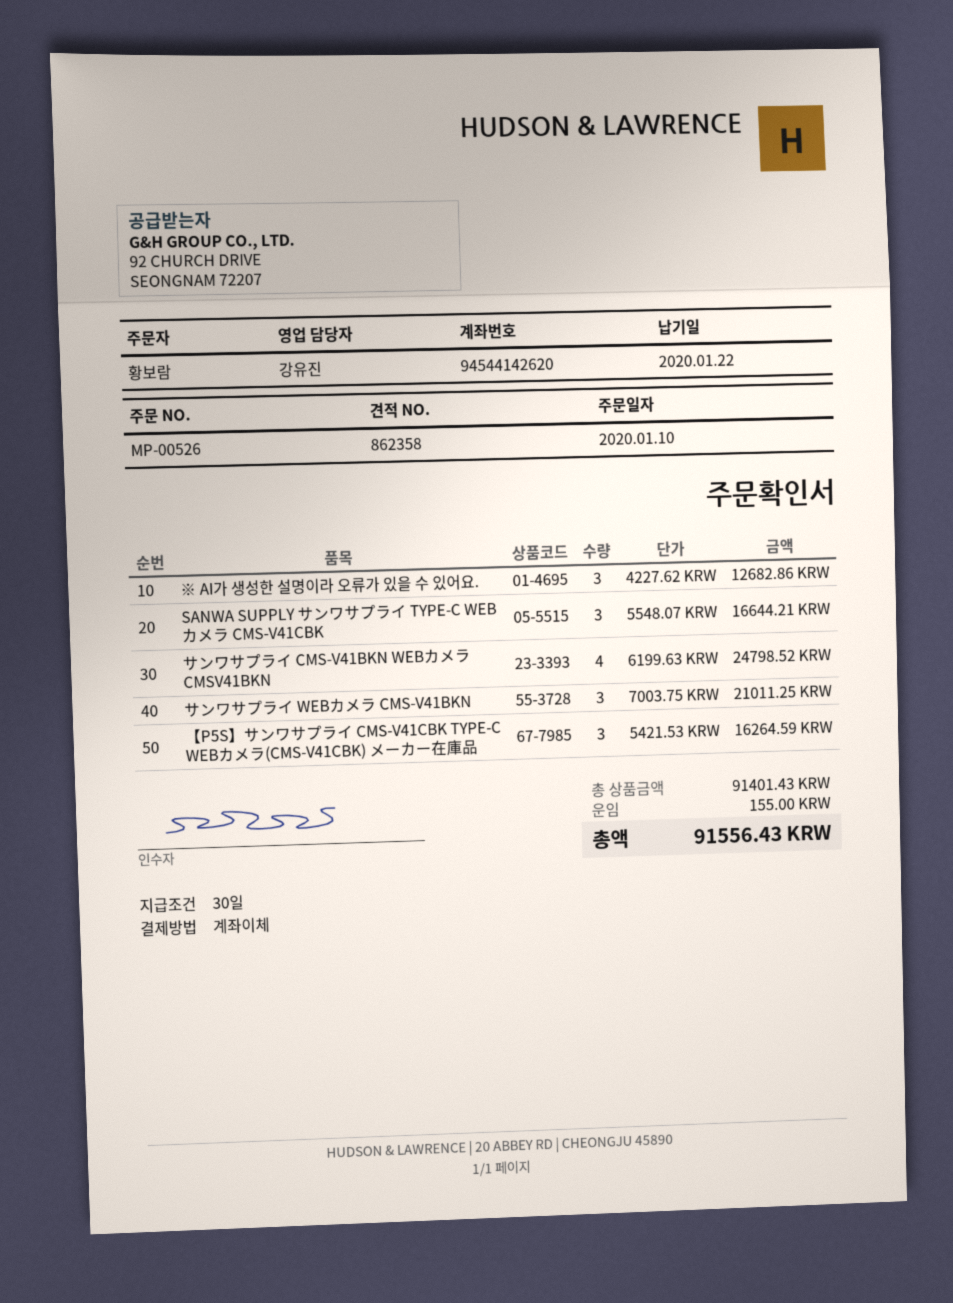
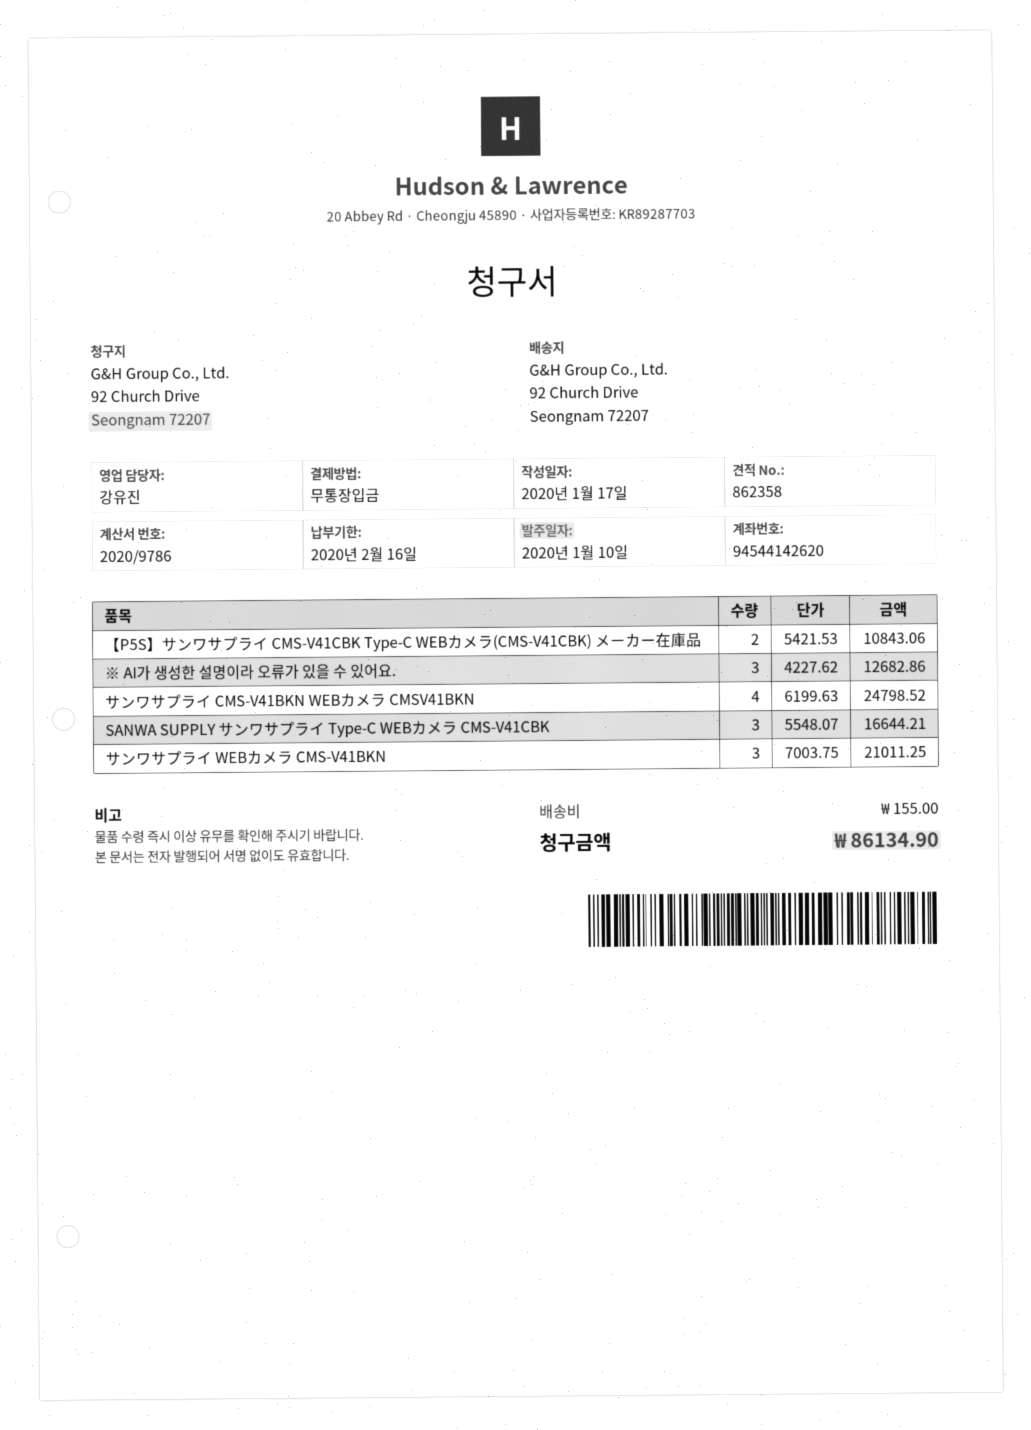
【P5S】サンワサプライ CMS-V41CBK TYPE-C WEBカメラ(CMS-V41CBK) メーカー在庫品: 3 x 5421.53 = 16264.59 -> 2 x 5421.53 = 10843.06
total: 91556.43 -> 86134.90

